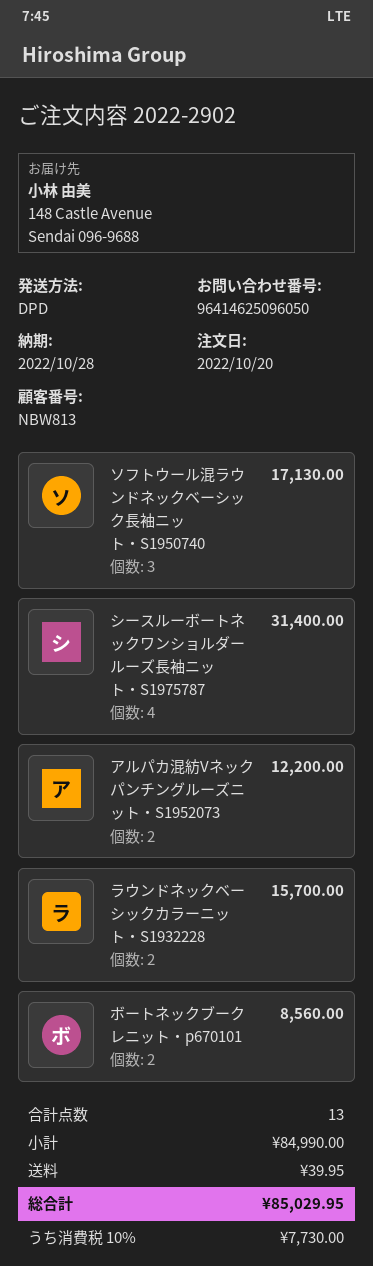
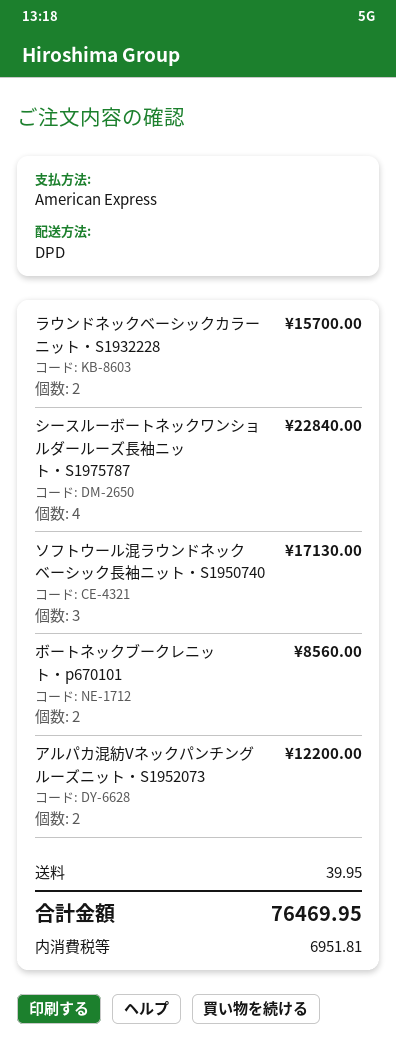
シースルーボートネックワンショルダールーズ長袖ニット・S1975787: 4 for 31400.00 -> 4 for 22840.00
tax: 7730.00 -> 6951.81
total: 85029.95 -> 76469.95

